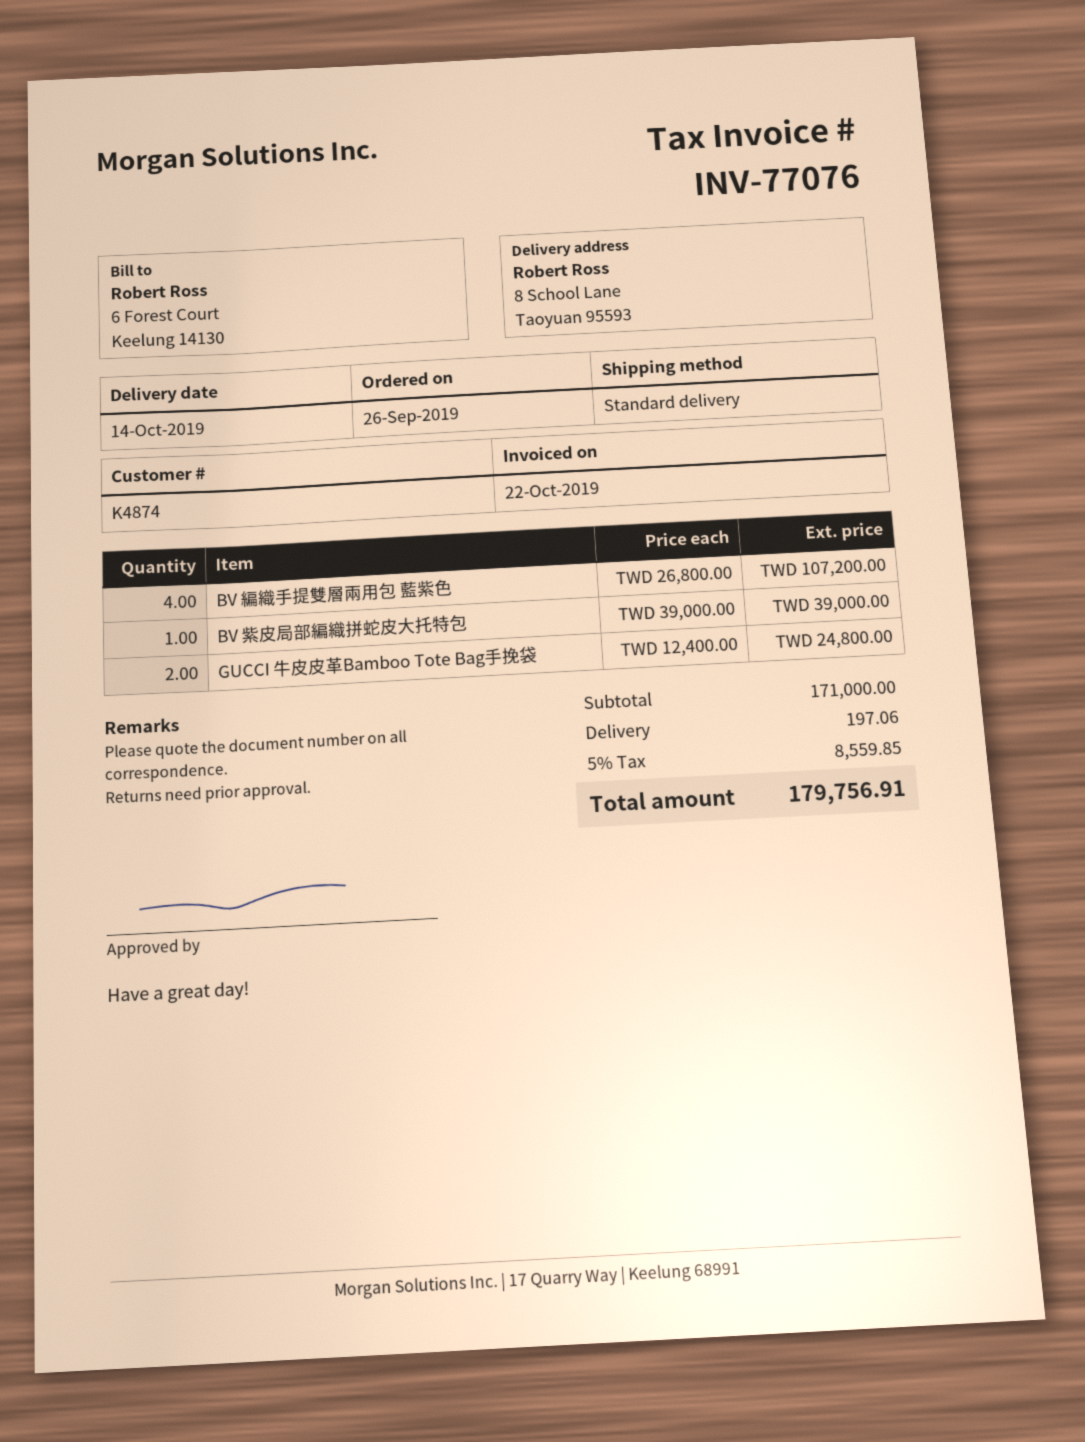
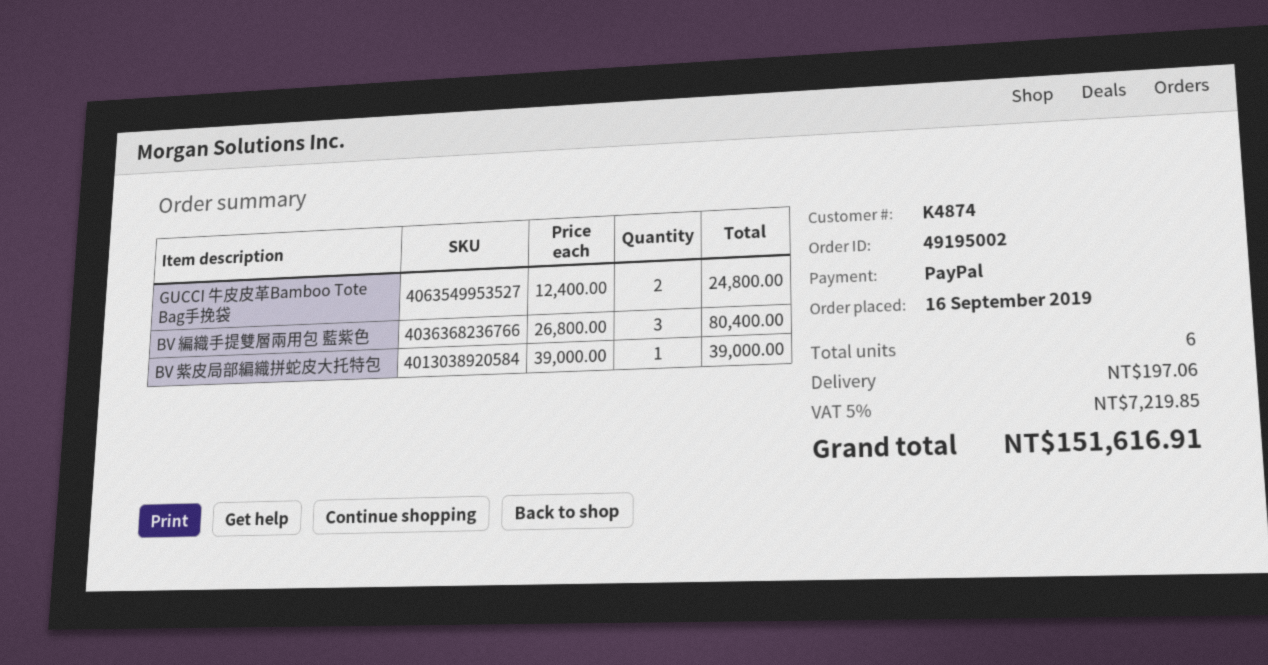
order date: 2019-09-26 -> 2019-09-16
BV 編織手提雙層兩用包 藍紫色: 4 x 26800.00 = 107200.00 -> 3 x 26800.00 = 80400.00
tax: 5% = 8559.85 -> 5% = 7219.85
total: 179756.91 -> 151616.91

